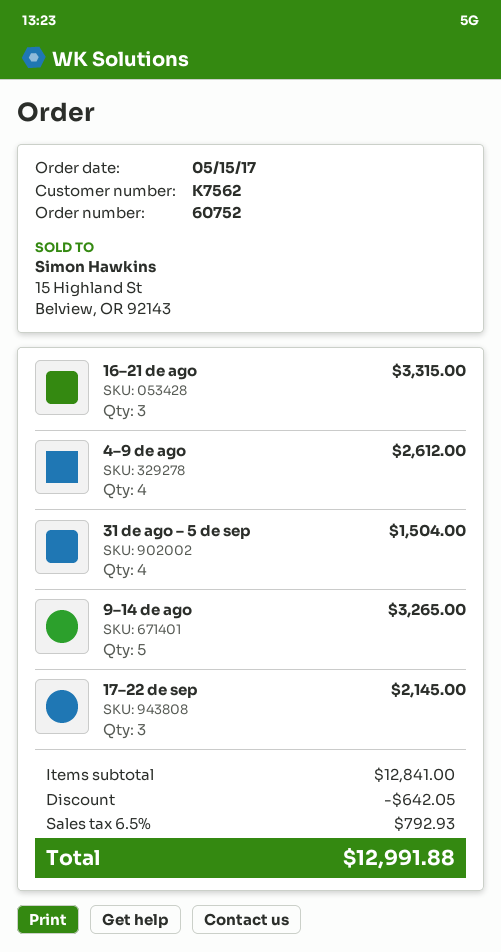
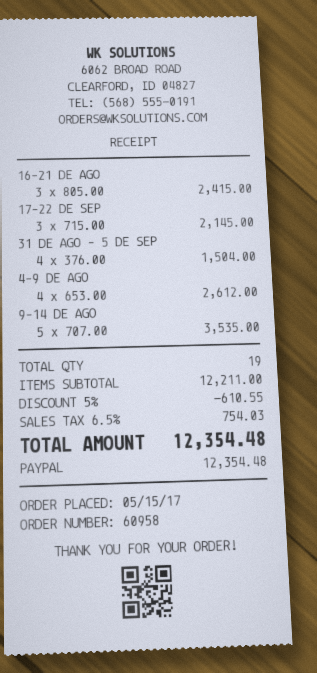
order number: 60752 -> 60958
16–21 de ago: 3 for 3315.00 -> 3 for 2415.00
9–14 de ago: 5 for 3265.00 -> 5 for 3535.00
subtotal: 12841.00 -> 12211.00
discount: 642.05 -> 610.55
tax: 6.5% = 792.93 -> 6.5% = 754.03
total: 12991.88 -> 12354.48

